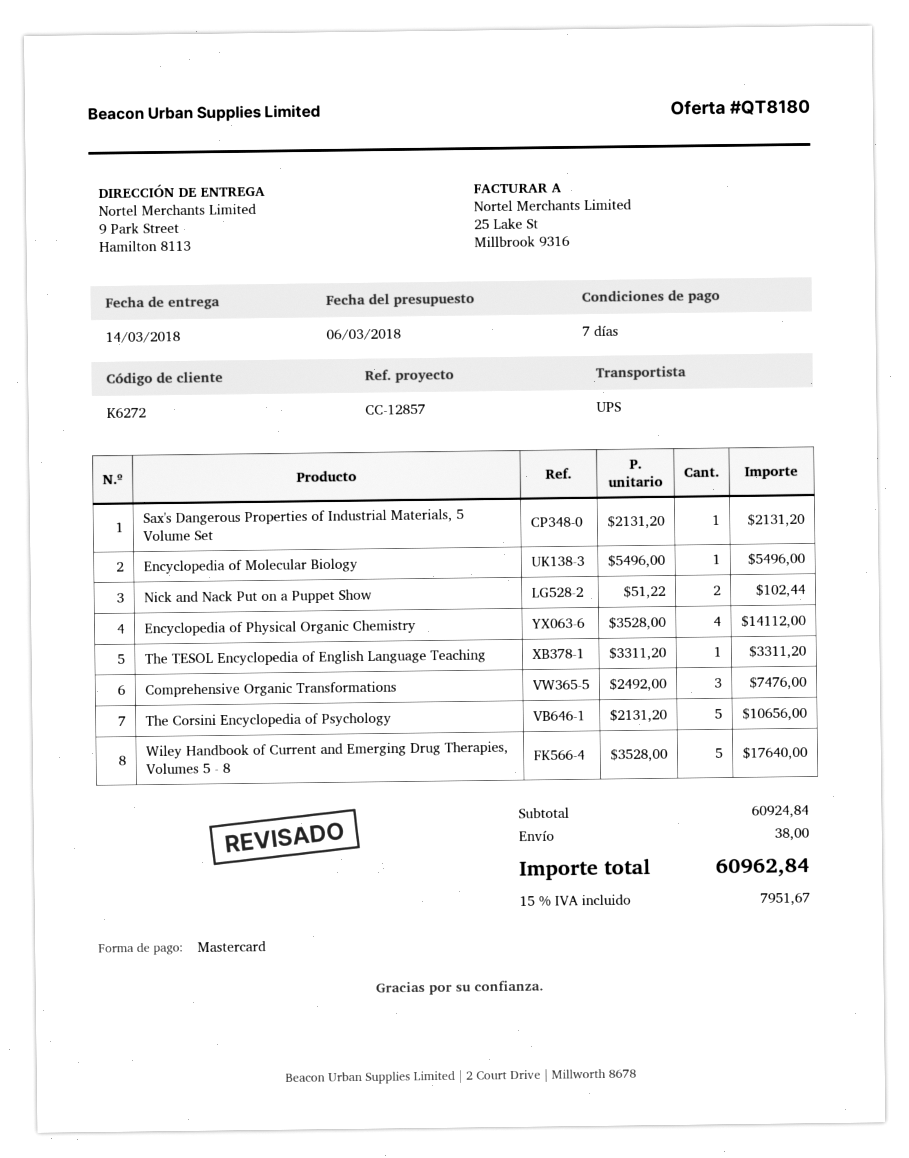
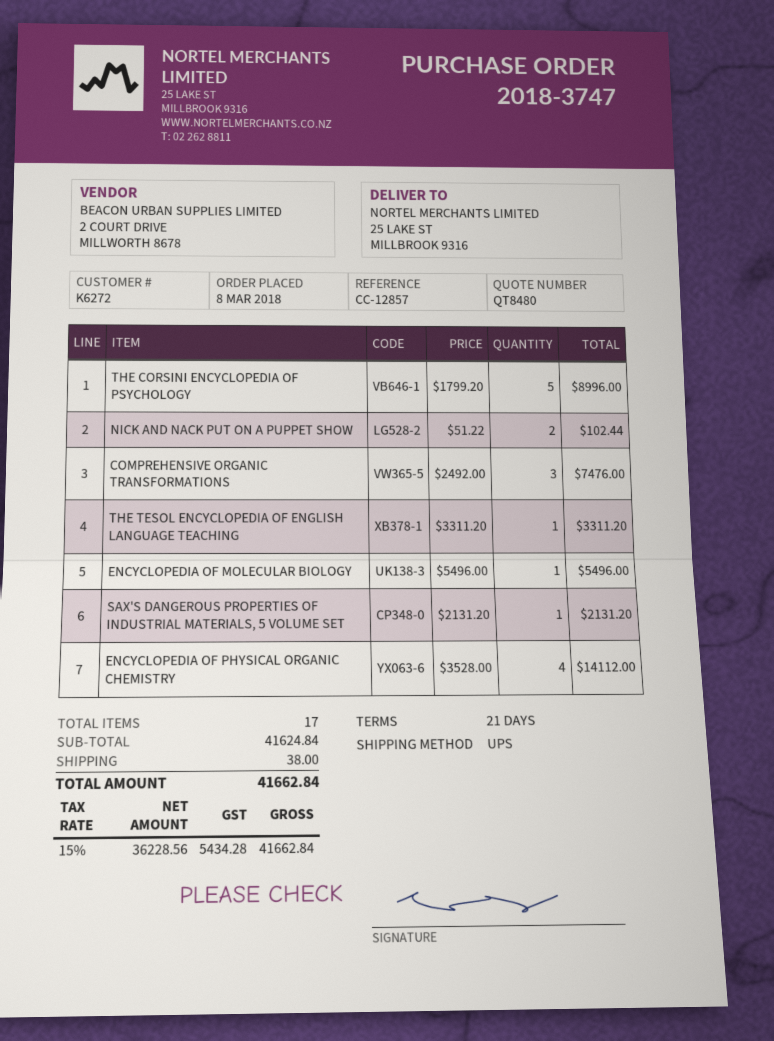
quote number: QT8180 -> QT8480
payment terms: 7 days -> 21 days
ship to: 9 Park Street, Hamilton 8113 -> 25 LAKE ST, MILLBROOK 9316
The Corsini Encyclopedia of Psychology: 5 x 2131.20 = 10656.00 -> 5 x 1799.20 = 8996.00
Wiley Handbook of Current and Emerging Drug Therapies, Volumes 5 - 8: 5 x 3528.00 = 17640.00 -> none
subtotal: 60924.84 -> 41624.84
tax: 15% = 7951.67 -> 15% = 5434.28
total: 60962.84 -> 41662.84

